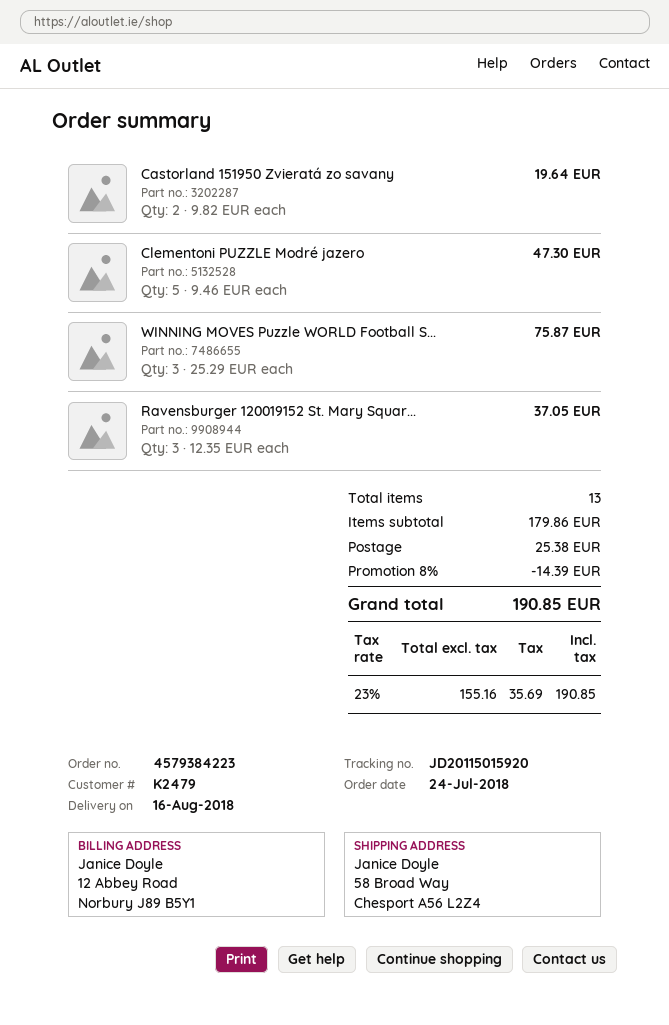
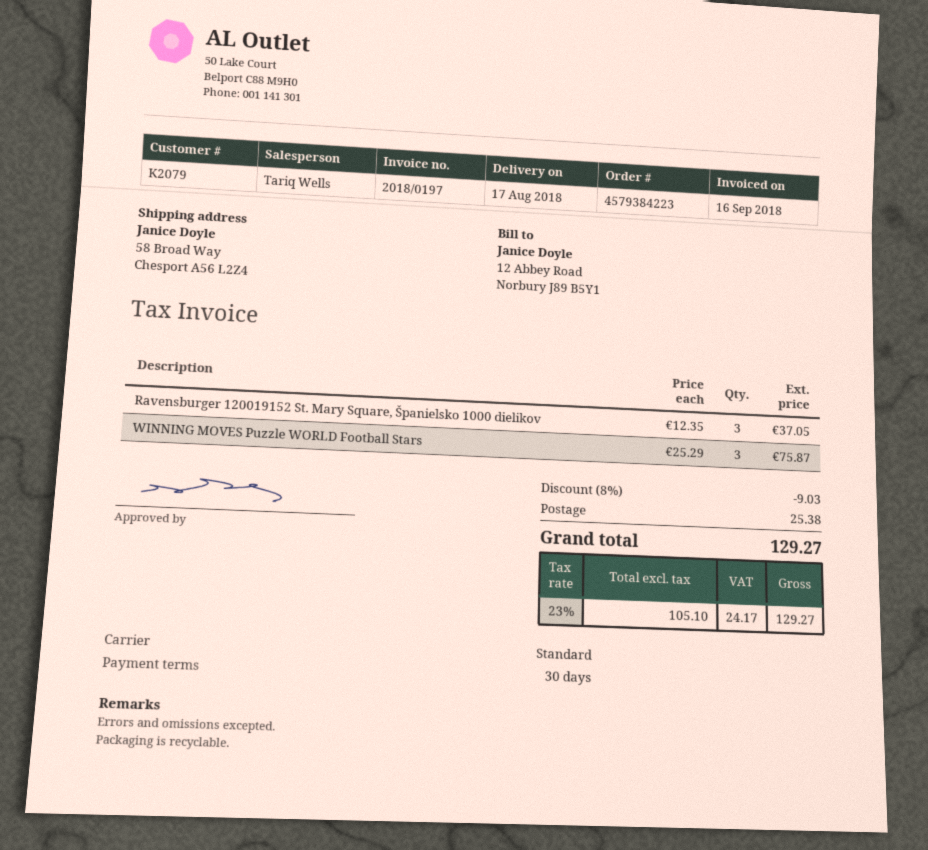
delivery date: 2018-08-16 -> 2018-08-17
customer number: K2479 -> K2079
Castorland 151950 Zvieratá zo savany: 2 x 9.82 = 19.64 -> none
Clementoni PUZZLE Modré jazero: 5 x 9.46 = 47.30 -> none
discount: 8% = 14.39 -> 8% = 9.03
net: 155.16 -> 105.10
tax: 23% = 35.69 -> 23% = 24.17
total: 190.85 -> 129.27

